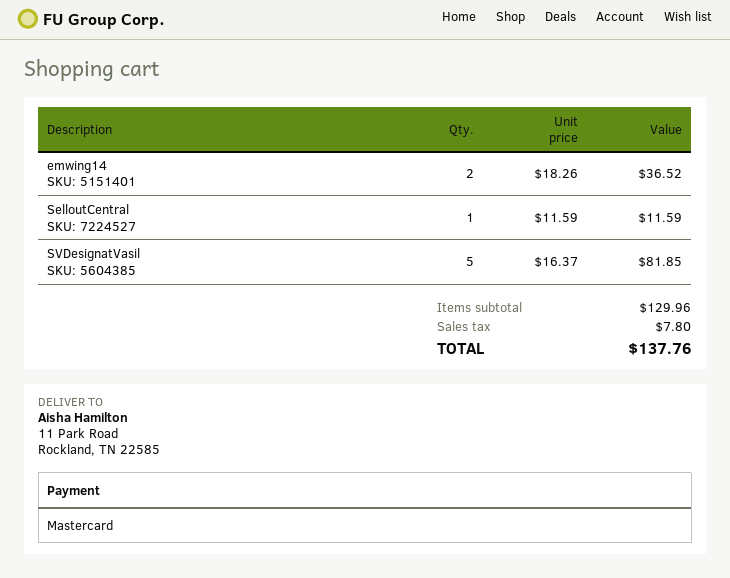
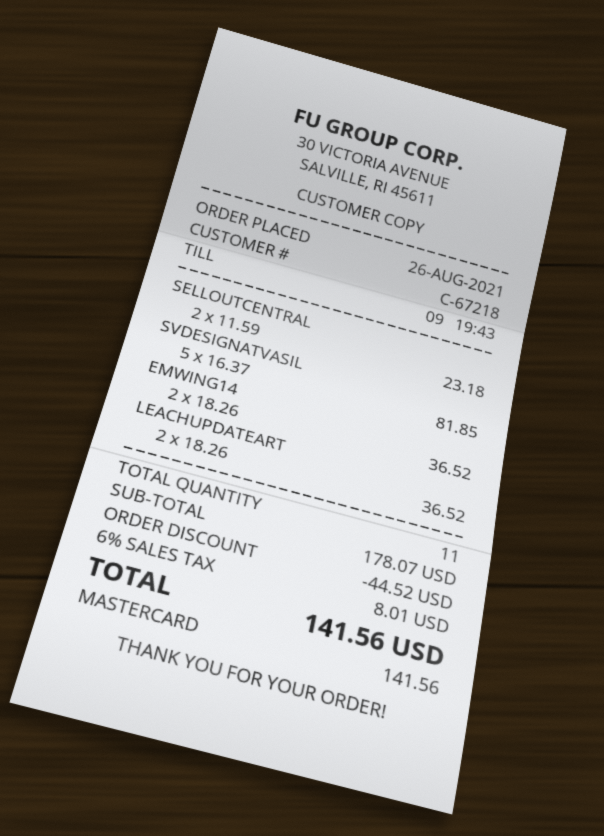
SelloutCentral: 1 x 11.59 = 11.59 -> 2 x 11.59 = 23.18
LEACHUPDATEART: none -> 2 x 18.26 = 36.52
subtotal: 129.96 -> 178.07
discount: none -> 44.52
tax: 7.80 -> 8.01
total: 137.76 -> 141.56

